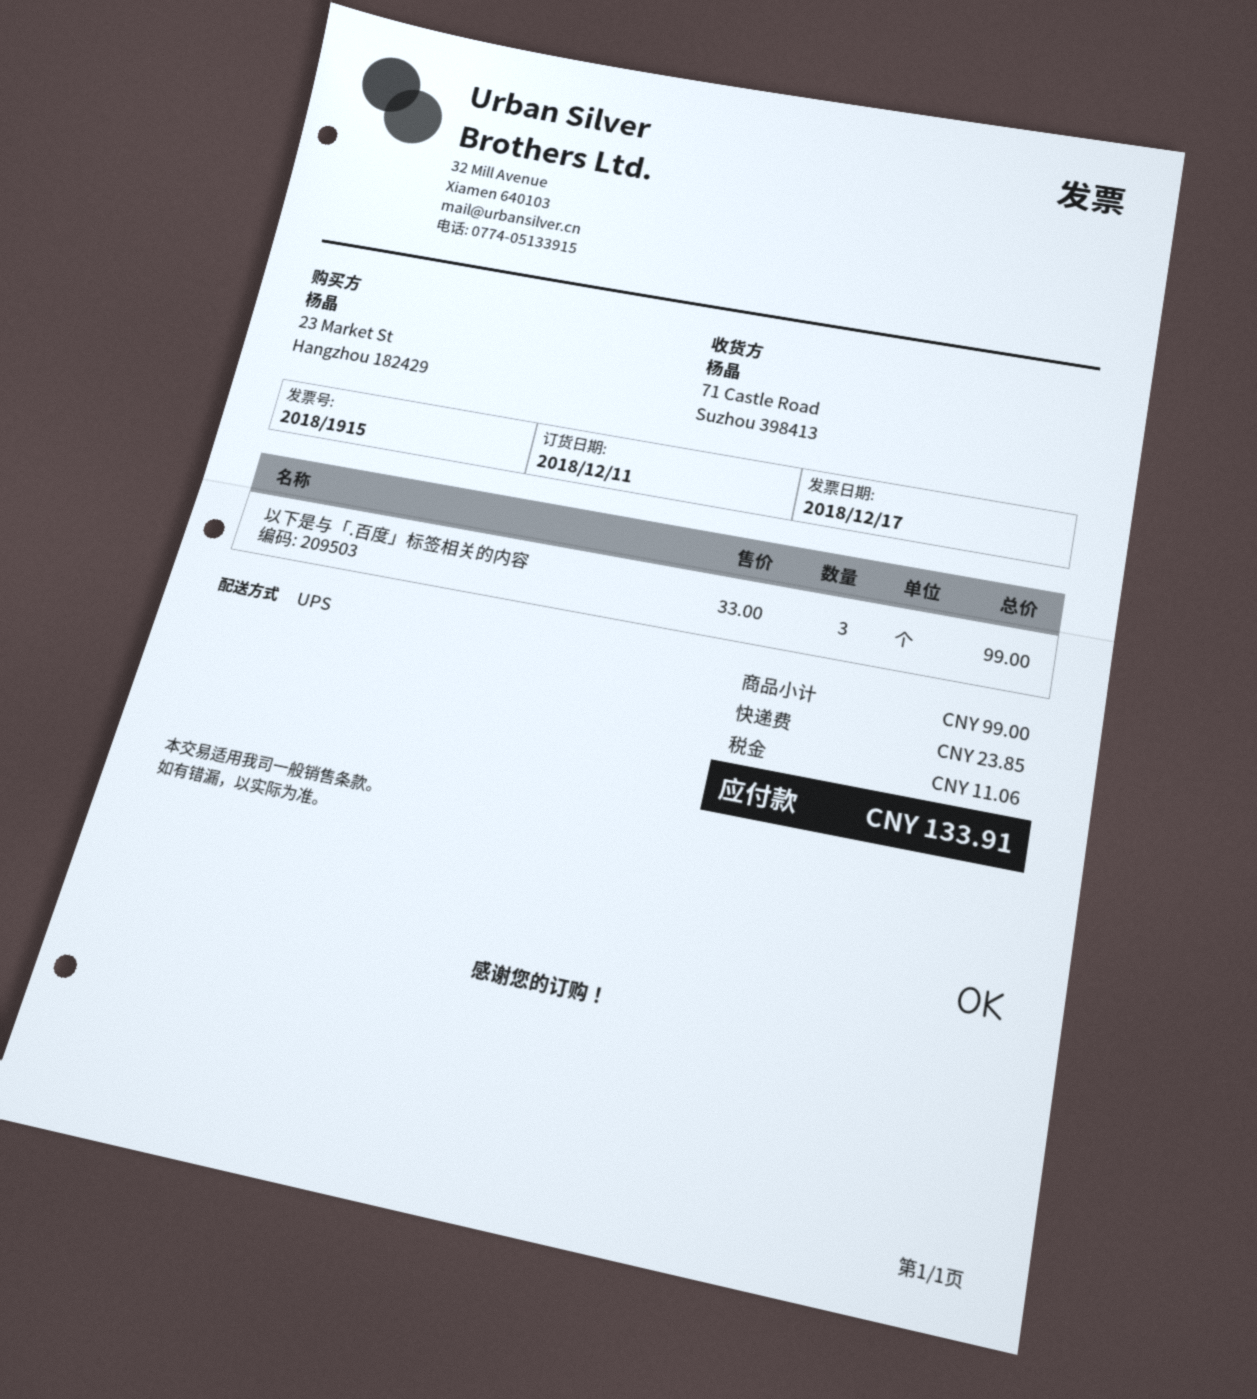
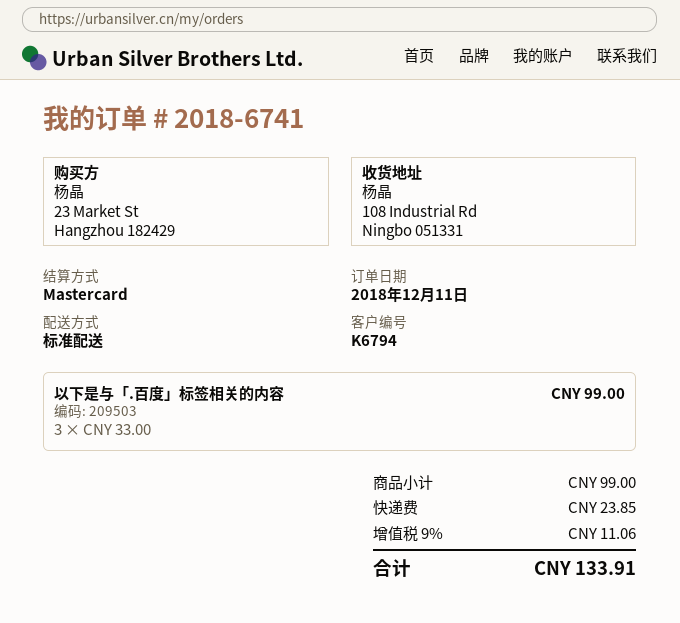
shipping method: UPS -> standard
ship to: 71 Castle Road, Suzhou 398413 -> 108 Industrial Rd, Ningbo 051331

